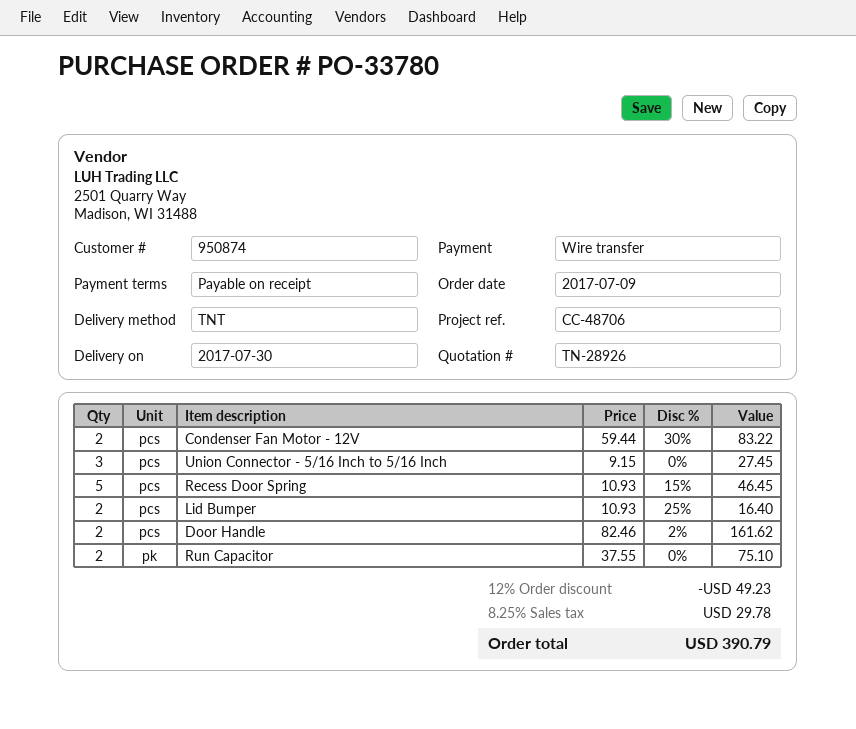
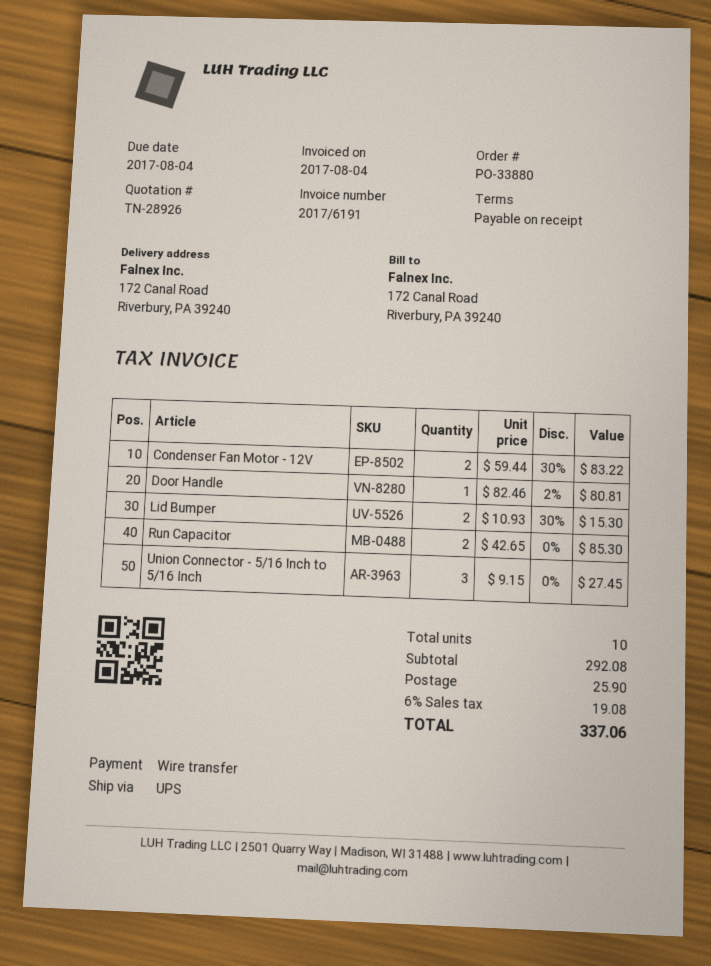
order number: PO-33780 -> PO-33880
shipping method: TNT -> UPS
Recess Door Spring: 5 x 10.93 - 15% = 46.45 -> none
Lid Bumper: 2 x 10.93 - 25% = 16.40 -> 2 x 10.93 - 30% = 15.30
Door Handle: 2 x 82.46 - 2% = 161.62 -> 1 x 82.46 - 2% = 80.81
Run Capacitor: 2 x 37.55 = 75.10 -> 2 x 42.65 = 85.30
discount: 12% = 49.23 -> none
shipping: none -> 25.90
tax: 8.25% = 29.78 -> 6% = 19.08
total: 390.79 -> 337.06

